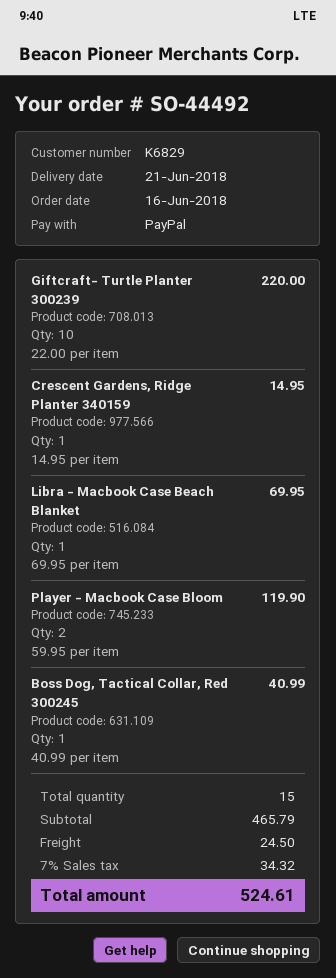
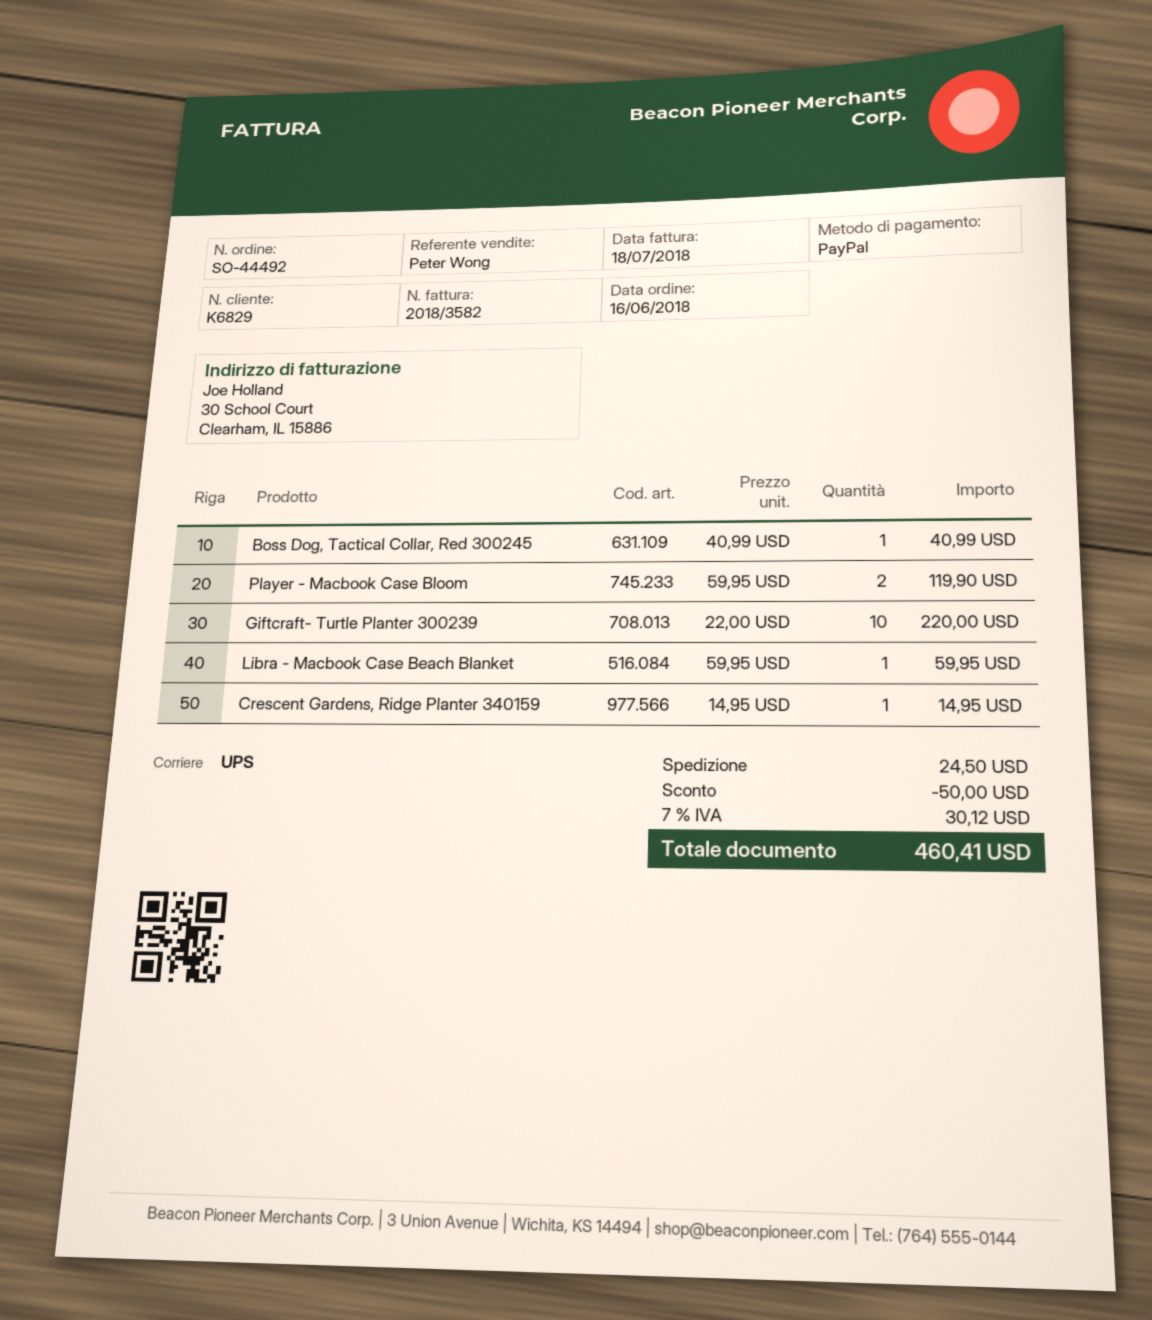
Libra - Macbook Case Beach Blanket: 1 x 69.95 = 69.95 -> 1 x 59.95 = 59.95
discount: none -> 50.00
tax: 7% = 34.32 -> 7% = 30.12
total: 524.61 -> 460.41

